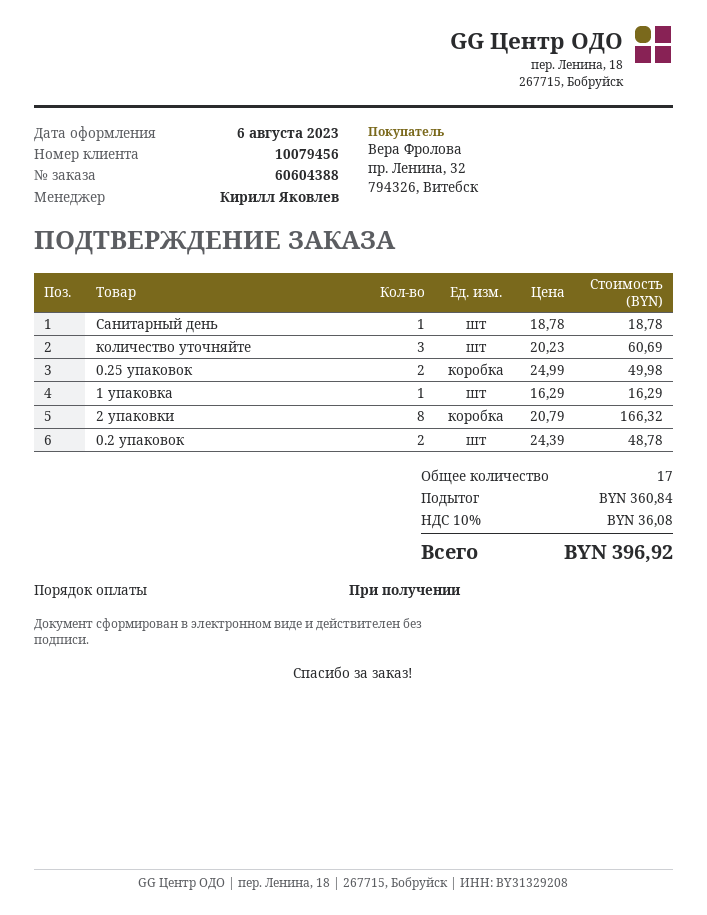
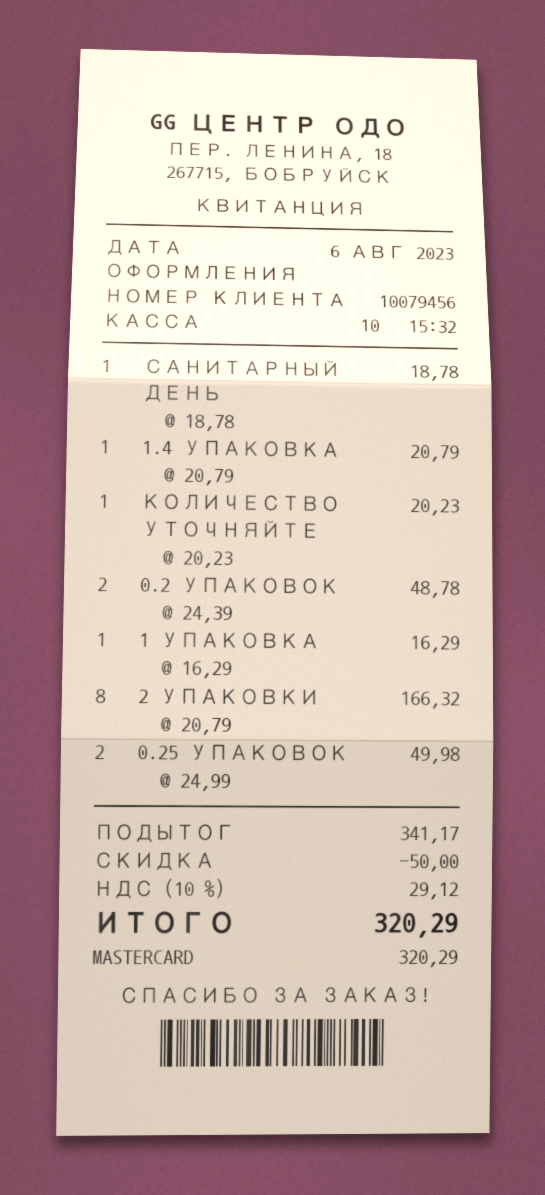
количество уточняйте: 3 x 20.23 = 60.69 -> 1 x 20.23 = 20.23
1.4 УПАКОВКА: none -> 1 x 20.79 = 20.79
subtotal: 360.84 -> 341.17
discount: none -> 50.00
tax: 10% = 36.08 -> 10% = 29.12
total: 396.92 -> 320.29

